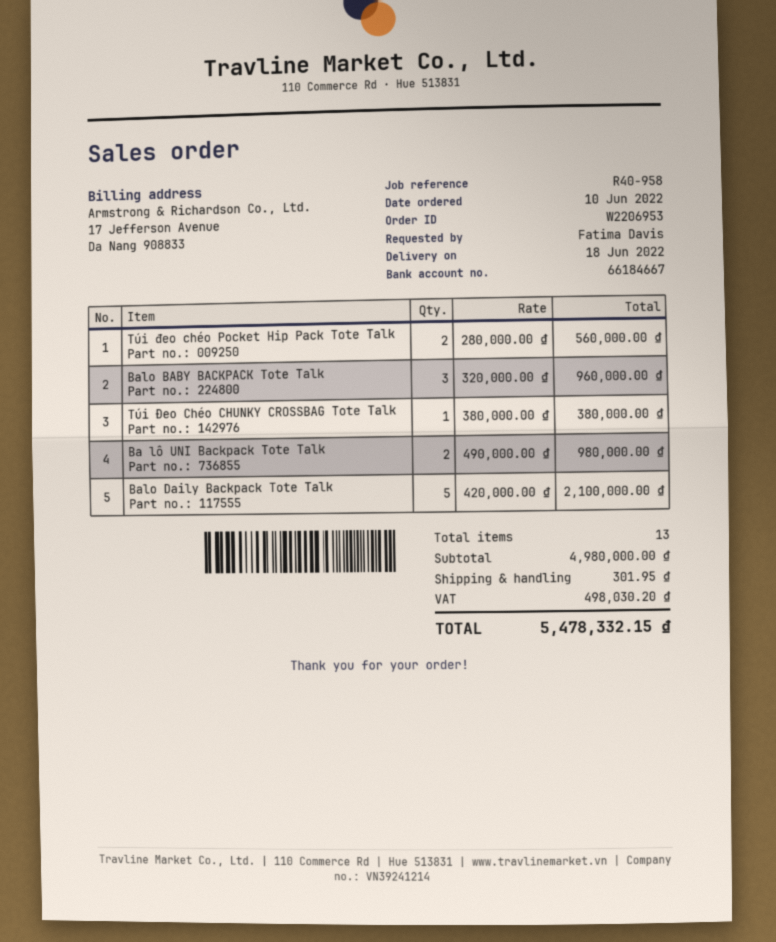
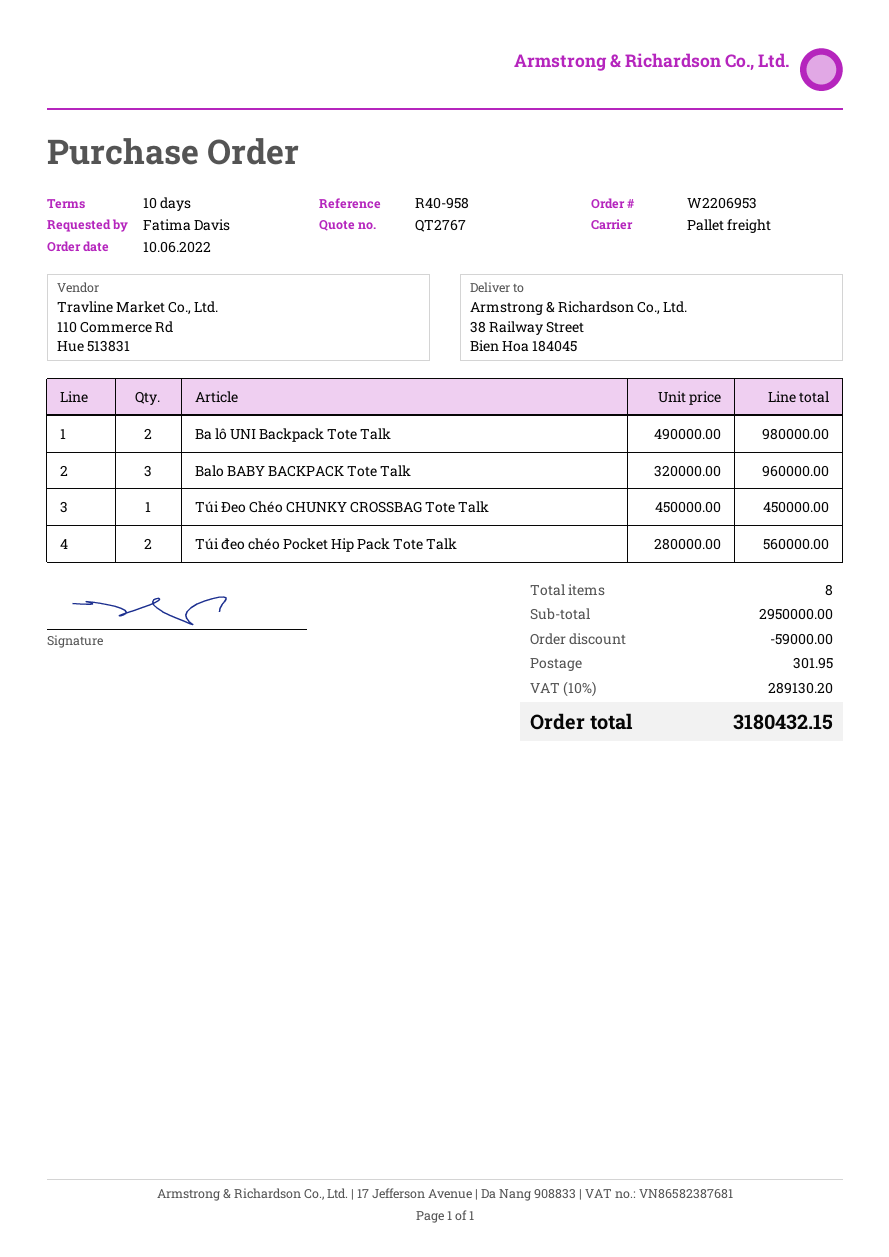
Túi Đeo Chéo CHUNKY CROSSBAG Tote Talk: 1 x 380000.00 = 380000.00 -> 1 x 450000.00 = 450000.00
Balo Daily Backpack Tote Talk: 5 x 420000.00 = 2100000.00 -> none
total quantity: 13 -> 8
subtotal: 4980000.00 -> 2950000.00
discount: none -> 59000.00
tax: 498030.20 -> 289130.20
total: 5478332.15 -> 3180432.15

